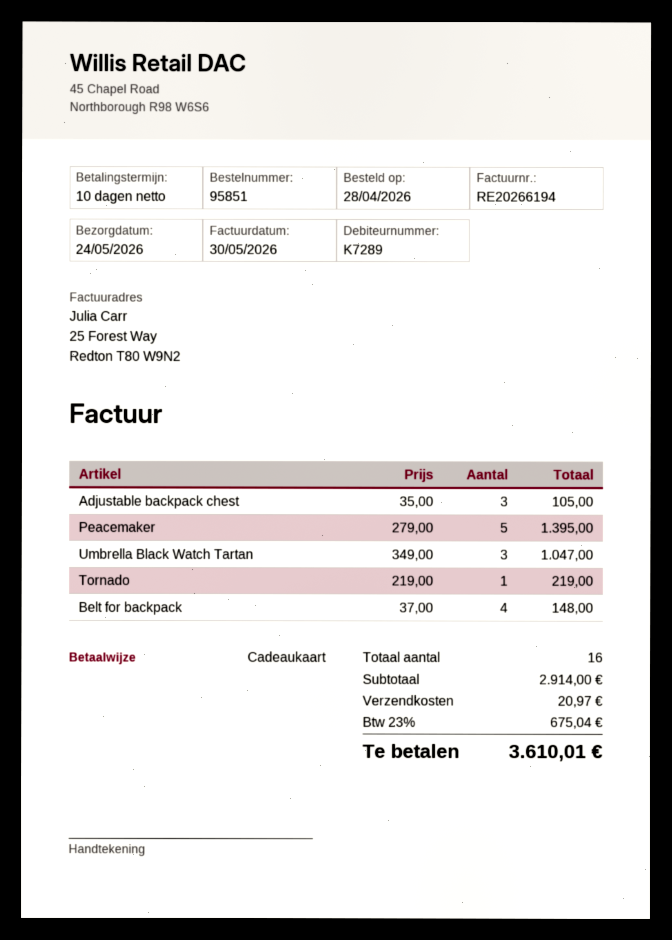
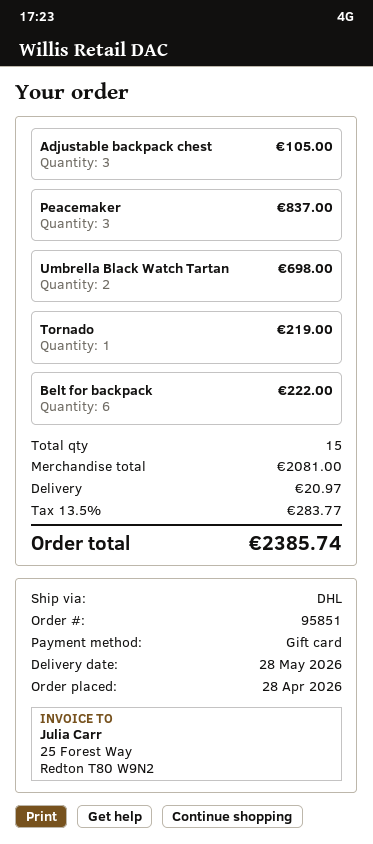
delivery date: 2026-05-24 -> 2026-05-28
Peacemaker: 5 for 1395.00 -> 3 for 837.00
Umbrella Black Watch Tartan: 3 for 1047.00 -> 2 for 698.00
Belt for backpack: 4 for 148.00 -> 6 for 222.00
total quantity: 16 -> 15
subtotal: 2914.00 -> 2081.00
tax: 23% = 675.04 -> 13.5% = 283.77
total: 3610.01 -> 2385.74

